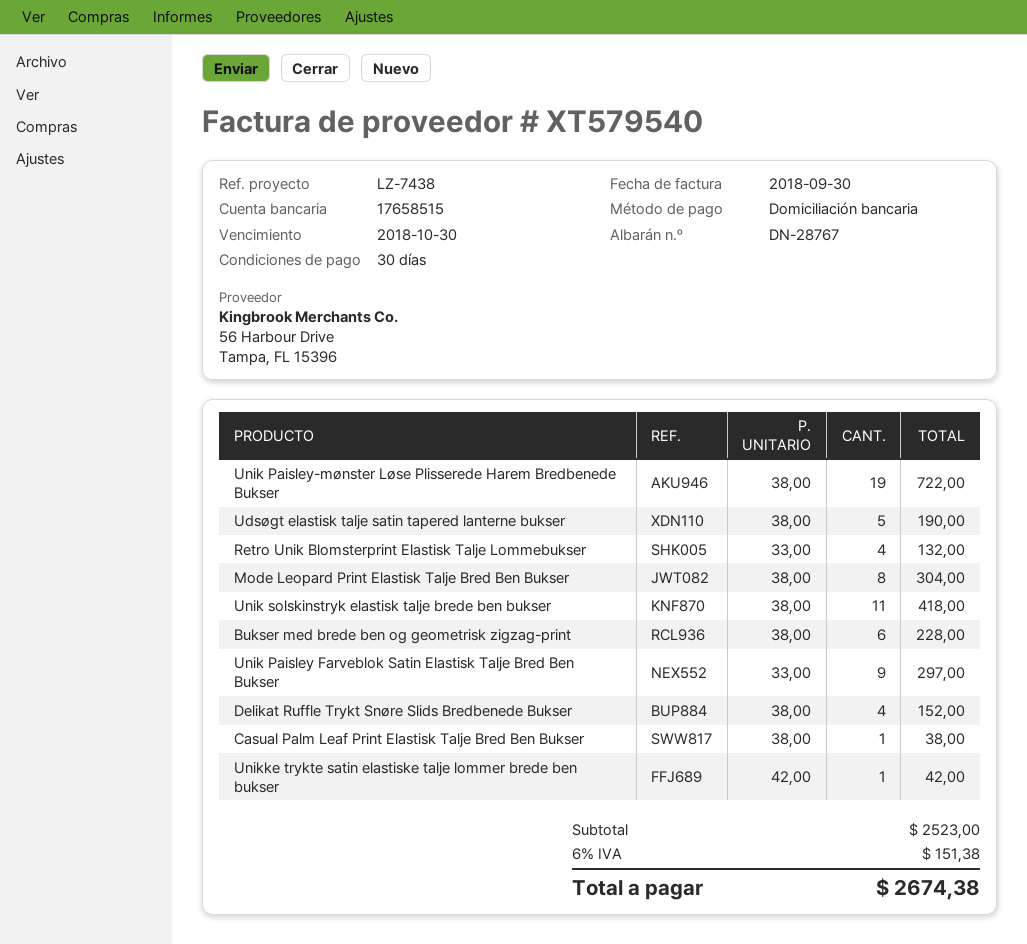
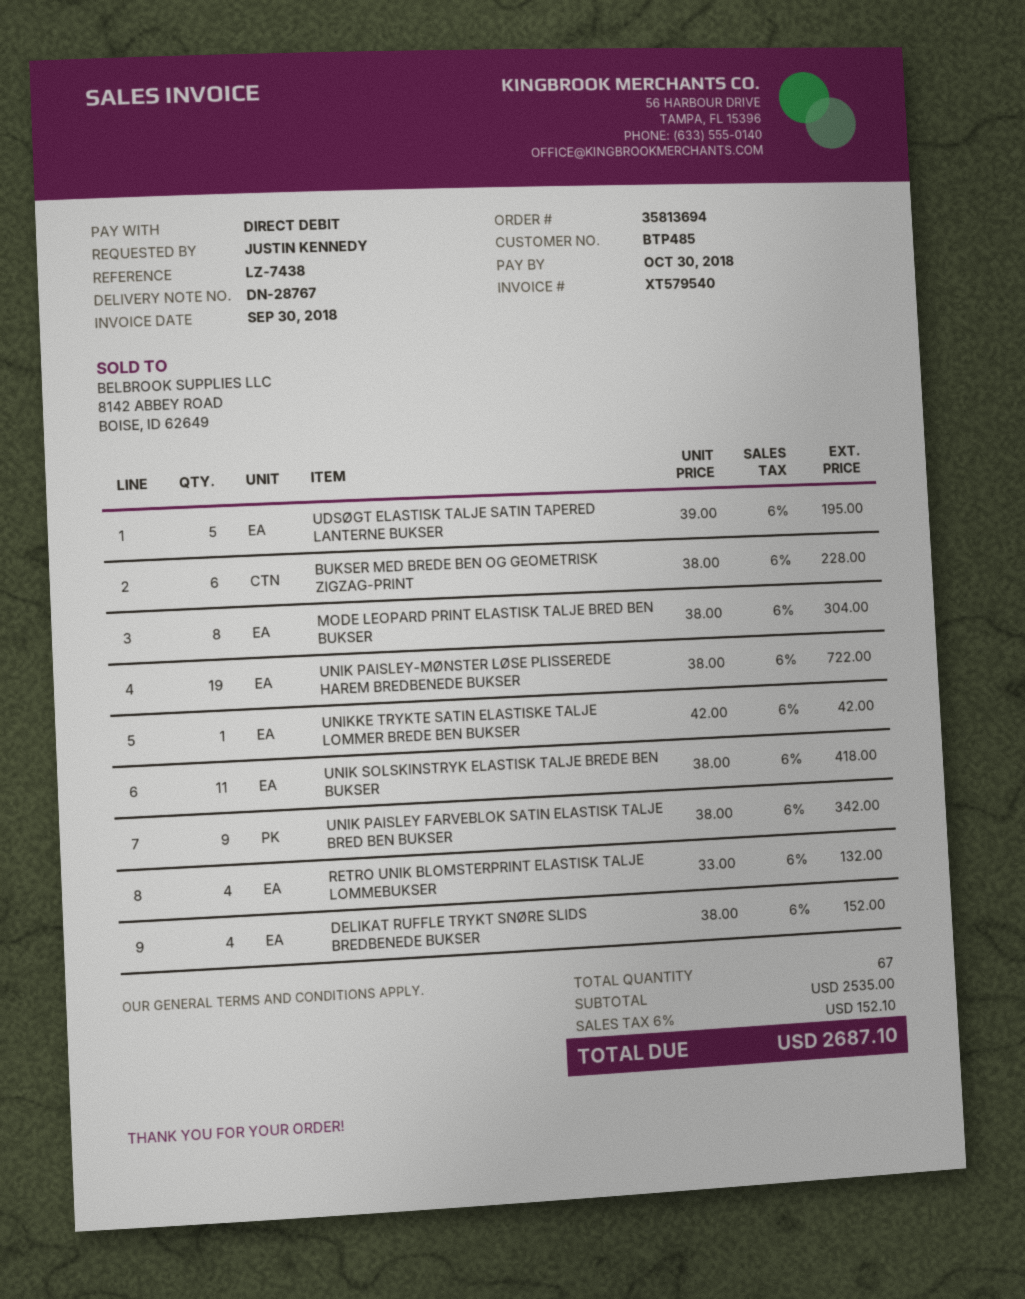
Udsøgt elastisk talje satin tapered lanterne bukser: 5 x 38.00 = 190.00 -> 5 x 39.00 = 195.00
Unik Paisley Farveblok Satin Elastisk Talje Bred Ben Bukser: 9 x 33.00 = 297.00 -> 9 x 38.00 = 342.00
Casual Palm Leaf Print Elastisk Talje Bred Ben Bukser: 1 x 38.00 = 38.00 -> none
subtotal: 2523.00 -> 2535.00
tax: 6% = 151.38 -> 6% = 152.10
total: 2674.38 -> 2687.10

